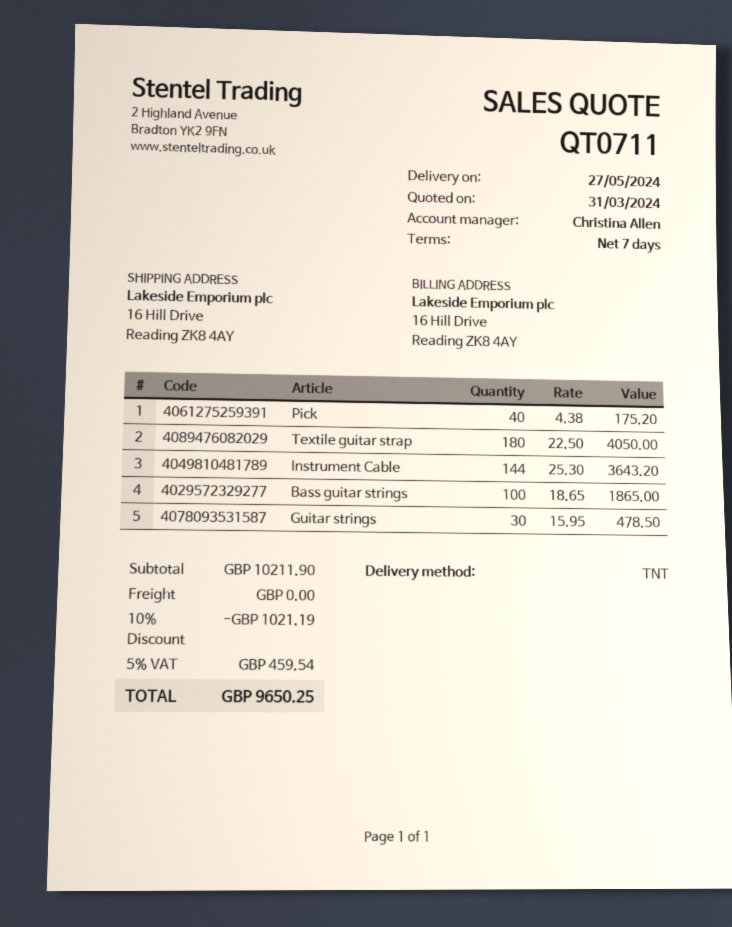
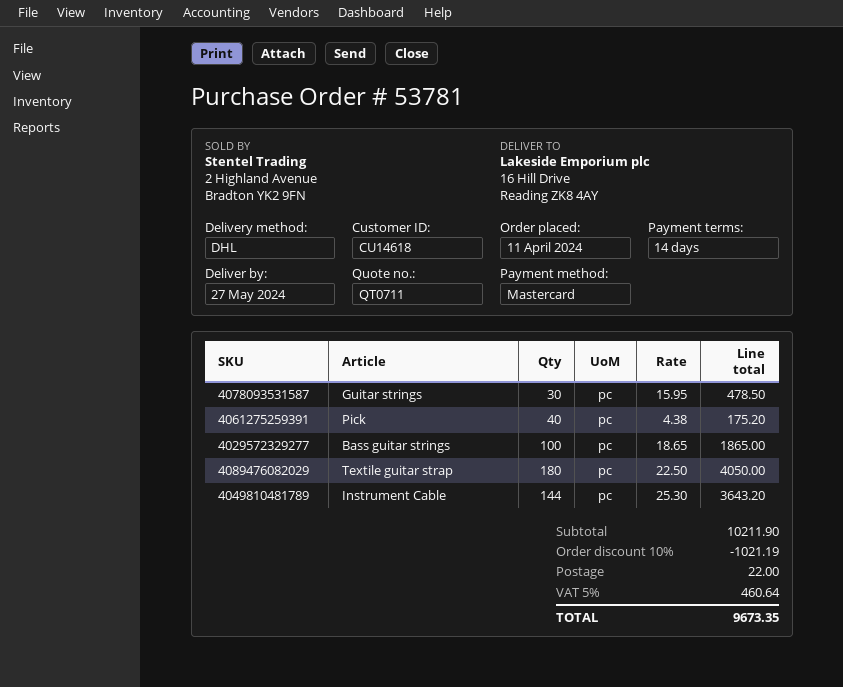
payment terms: 7 days -> 14 days
shipping method: TNT -> DHL
shipping: 0.00 -> 22.00
tax: 5% = 459.54 -> 5% = 460.64
total: 9650.25 -> 9673.35

